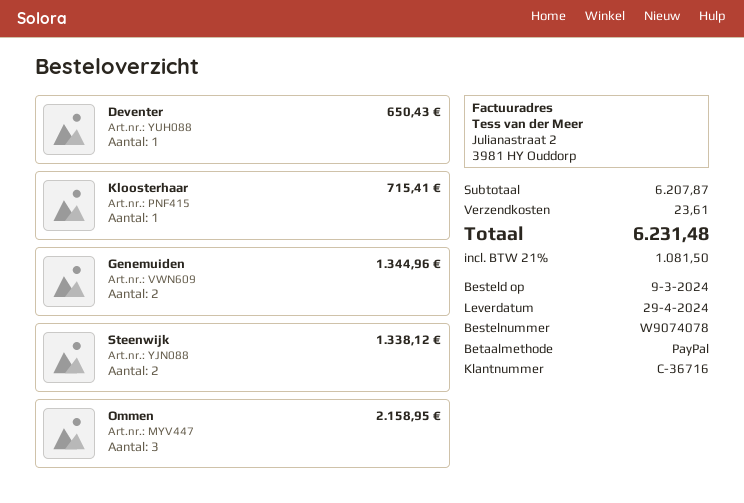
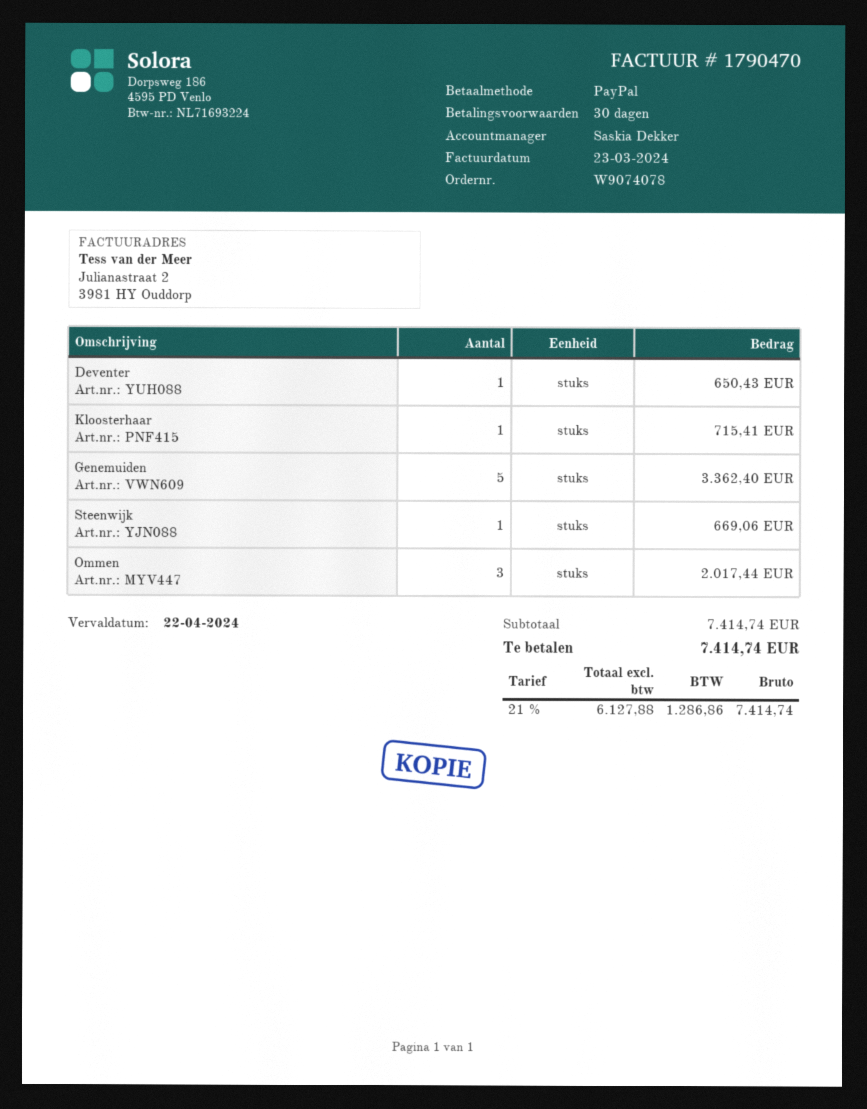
Genemuiden: 2 for 1344.96 -> 5 for 3362.40
Steenwijk: 2 for 1338.12 -> 1 for 669.06
Ommen: 3 for 2158.95 -> 3 for 2017.44
subtotal: 6207.87 -> 7414.74
shipping: 23.61 -> none
tax: 21% = 1081.50 -> 21% = 1286.86
total: 6231.48 -> 7414.74

